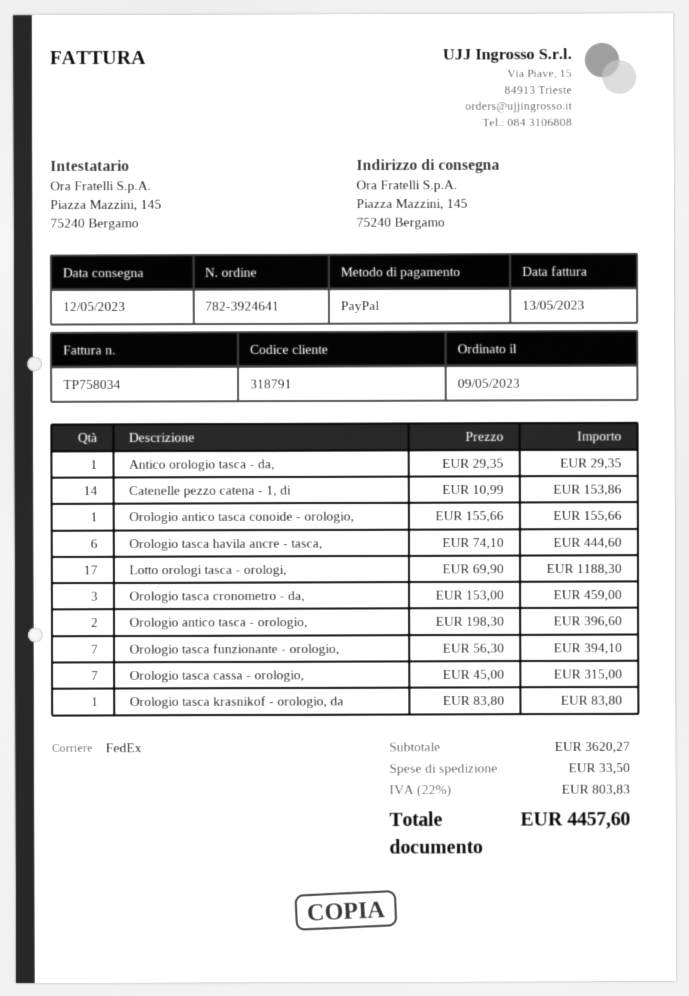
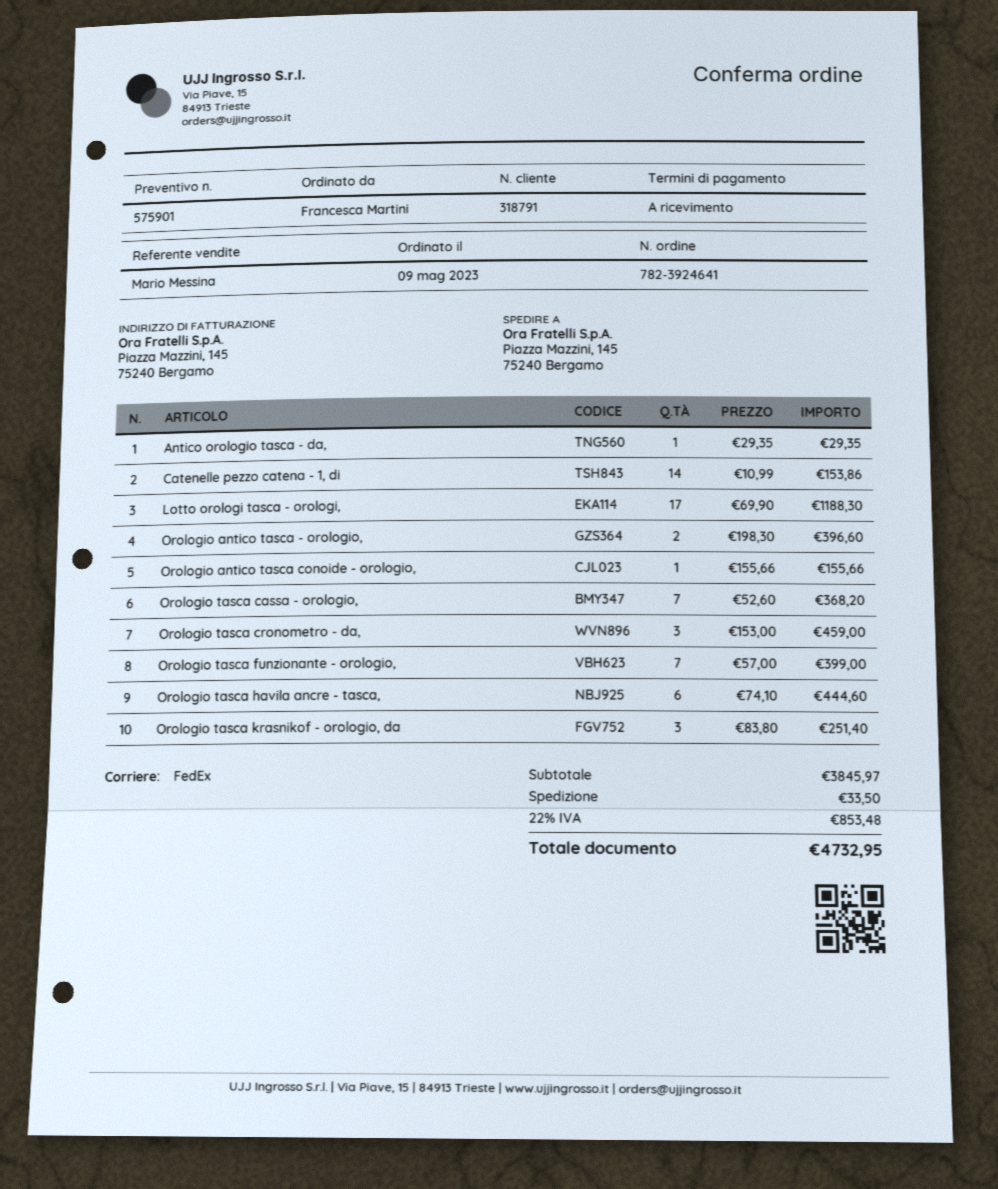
Orologio tasca funzionante - orologio,: 7 x 56.30 = 394.10 -> 7 x 57.00 = 399.00
Orologio tasca cassa - orologio,: 7 x 45.00 = 315.00 -> 7 x 52.60 = 368.20
Orologio tasca krasnikof - orologio, da: 1 x 83.80 = 83.80 -> 3 x 83.80 = 251.40
subtotal: 3620.27 -> 3845.97
tax: 22% = 803.83 -> 22% = 853.48
total: 4457.60 -> 4732.95

